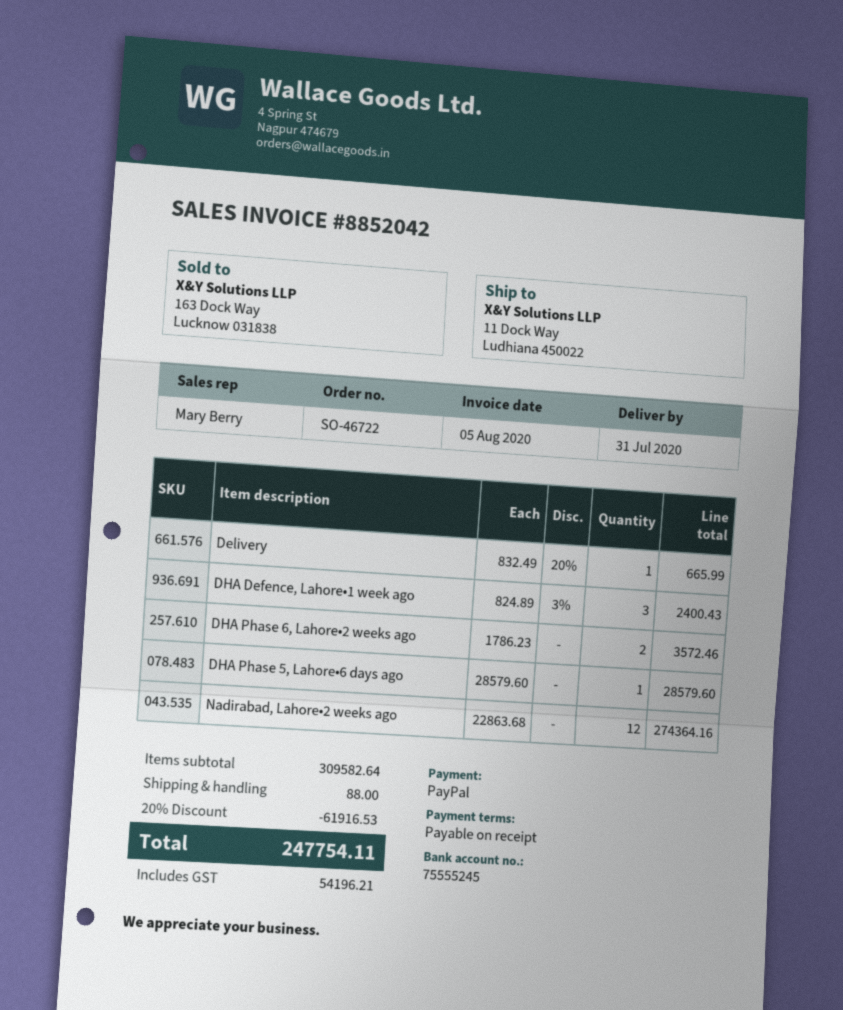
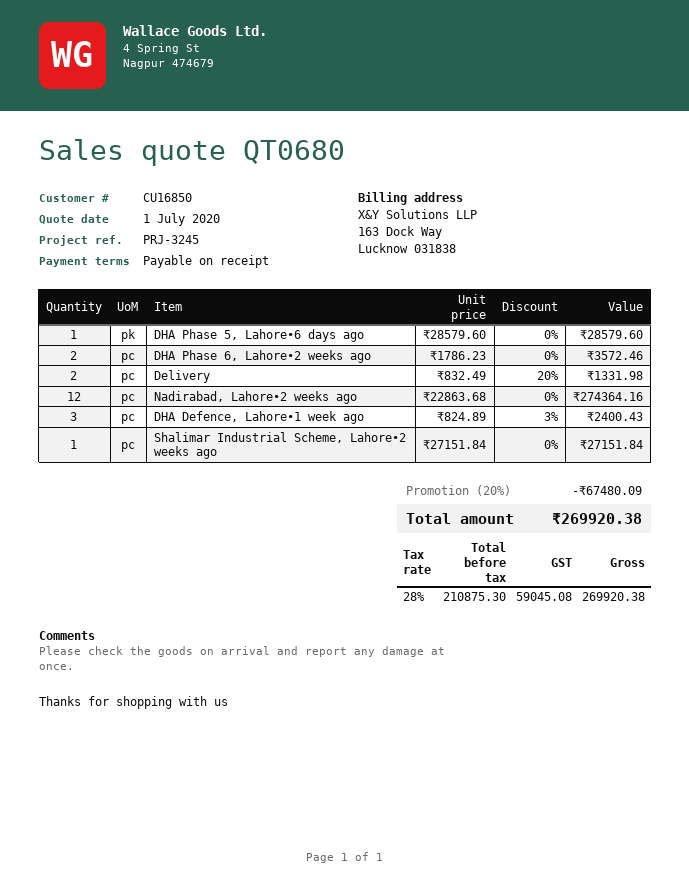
Delivery: 1 x 832.49 - 20% = 665.99 -> 2 x 832.49 - 20% = 1331.98
Shalimar Industrial Scheme, Lahore•2 weeks ago: none -> 1 x 27151.84 = 27151.84
discount: 20% = 61916.53 -> 20% = 67480.09
shipping: 88.00 -> none
tax: 54196.21 -> 59045.08
total: 247754.11 -> 269920.38

